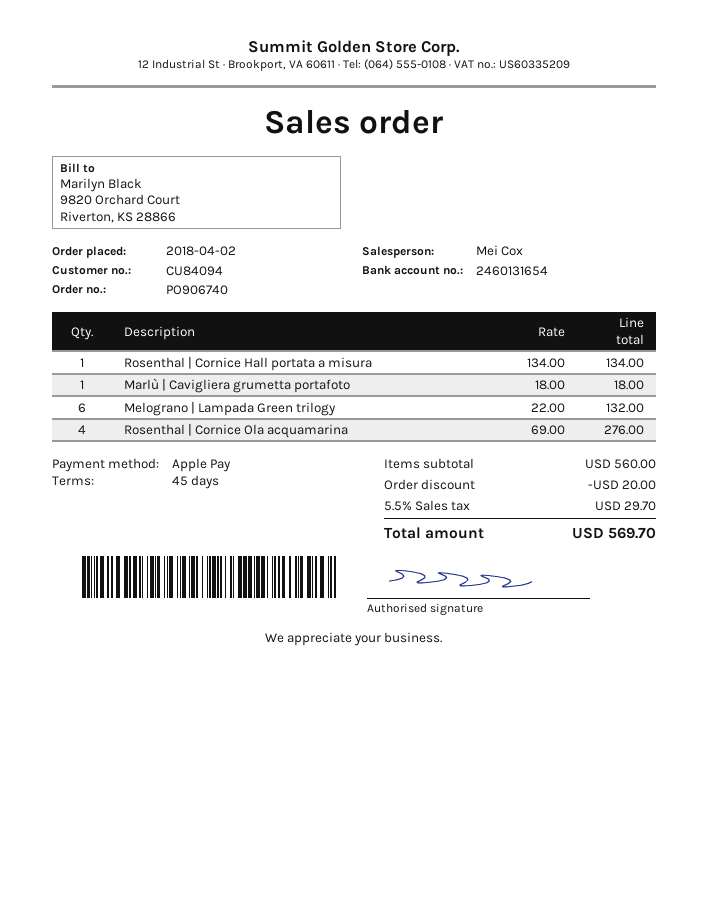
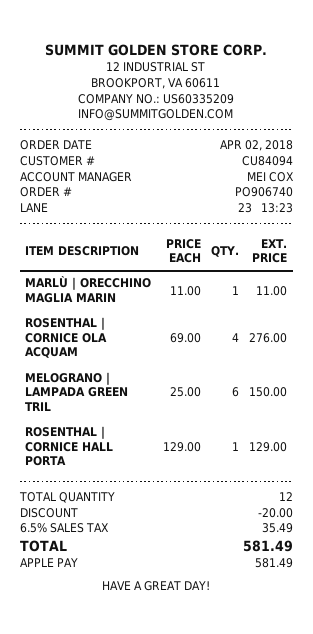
Rosenthal | Cornice Hall portata a misura: 1 x 134.00 = 134.00 -> 1 x 129.00 = 129.00
Marlù | Cavigliera grumetta portafoto: 1 x 18.00 = 18.00 -> none
Melograno | Lampada Green trilogy: 6 x 22.00 = 132.00 -> 6 x 25.00 = 150.00
MARLÙ | ORECCHINO MAGLIA MARIN: none -> 1 x 11.00 = 11.00
tax: 5.5% = 29.70 -> 6.5% = 35.49
total: 569.70 -> 581.49

